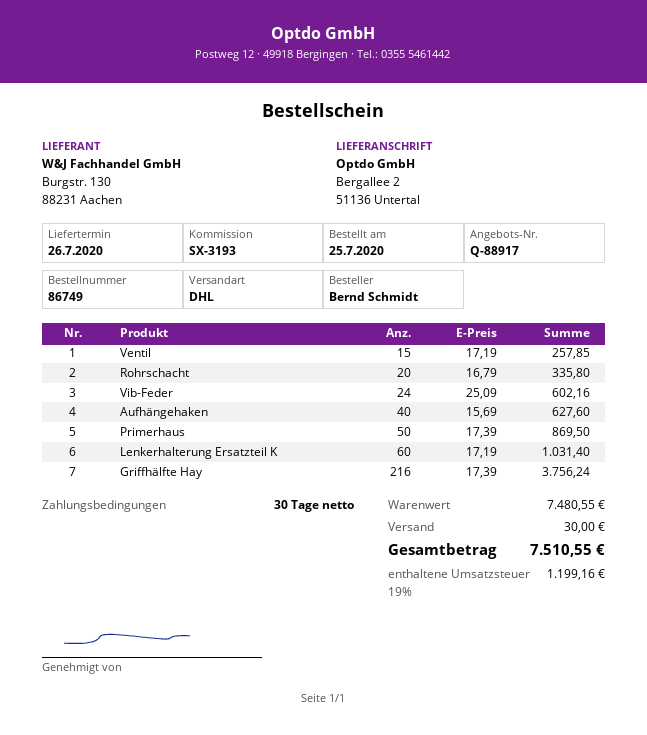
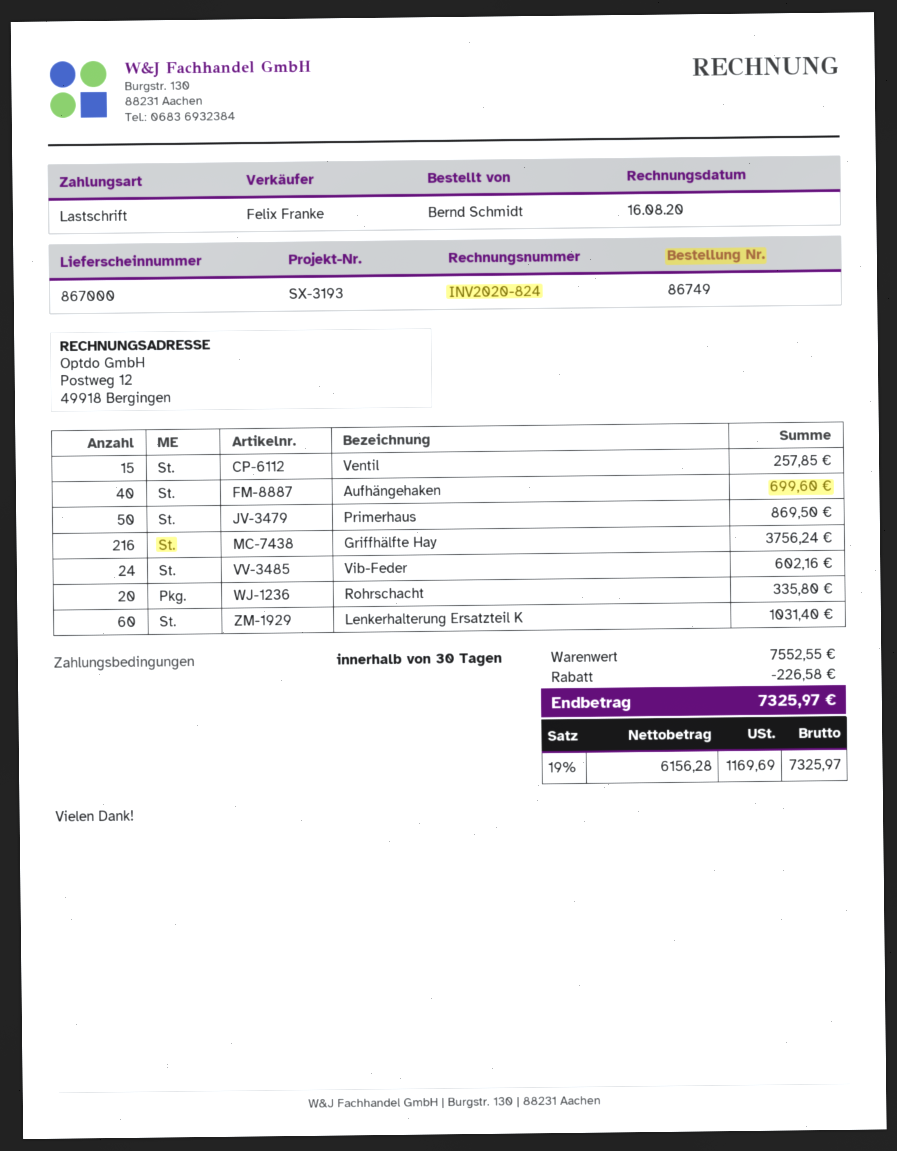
Aufhängehaken: 40 for 627.60 -> 40 for 699.60
subtotal: 7480.55 -> 7552.55
discount: none -> 226.58
shipping: 30.00 -> none
tax: 19% = 1199.16 -> 19% = 1169.69
total: 7510.55 -> 7325.97

